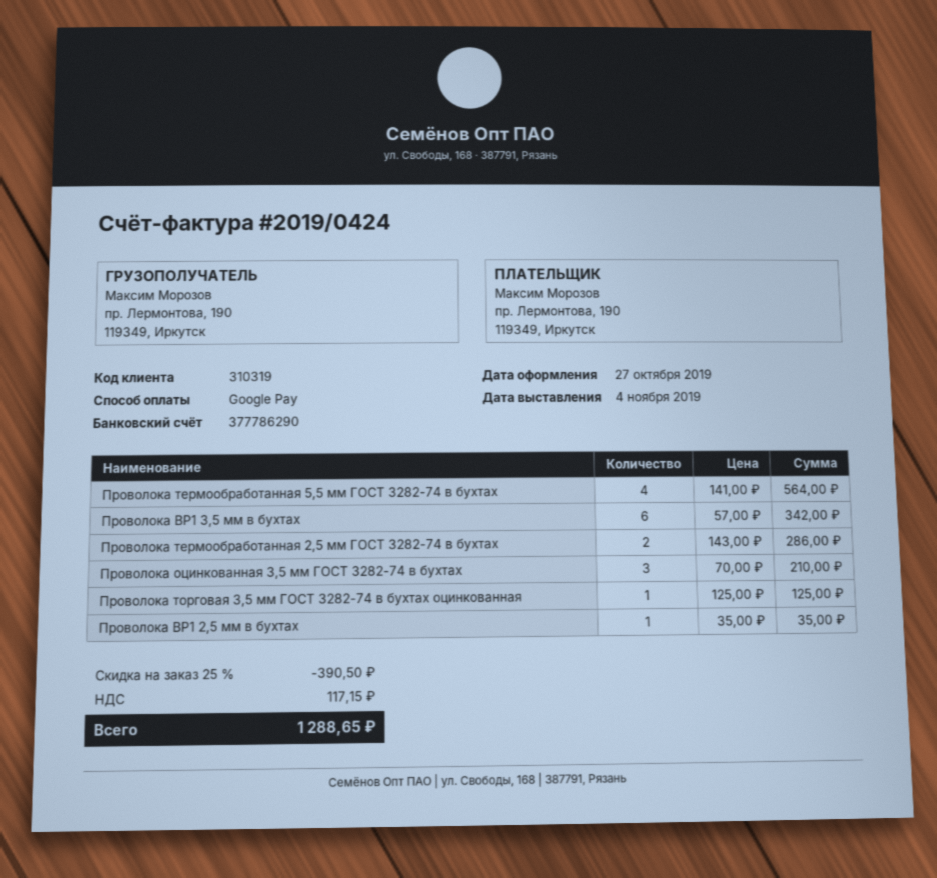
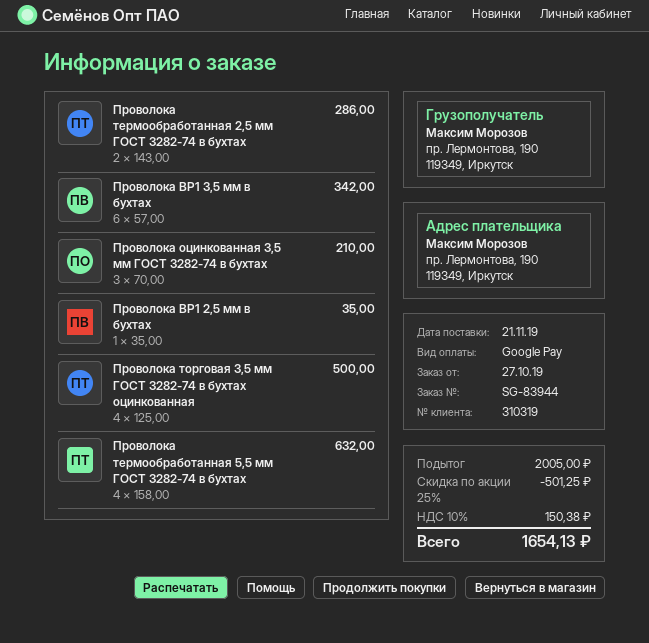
Проволока термообработанная 5,5 мм ГОСТ 3282-74 в бухтах: 4 x 141.00 = 564.00 -> 4 x 158.00 = 632.00
Проволока торговая 3,5 мм ГОСТ 3282-74 в бухтах оцинкованная: 1 x 125.00 = 125.00 -> 4 x 125.00 = 500.00
discount: 25% = 390.50 -> 25% = 501.25
tax: 117.15 -> 150.38
total: 1288.65 -> 1654.13

